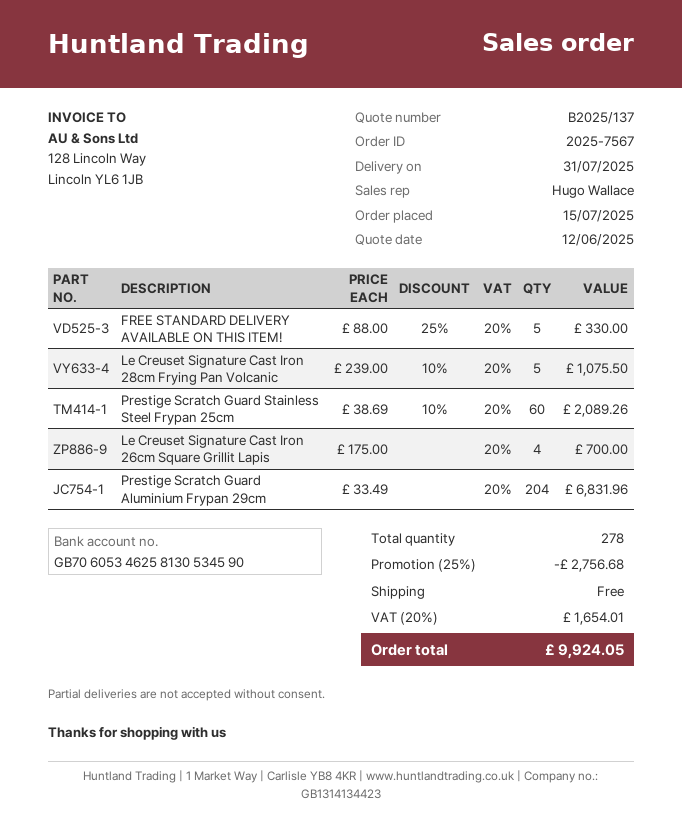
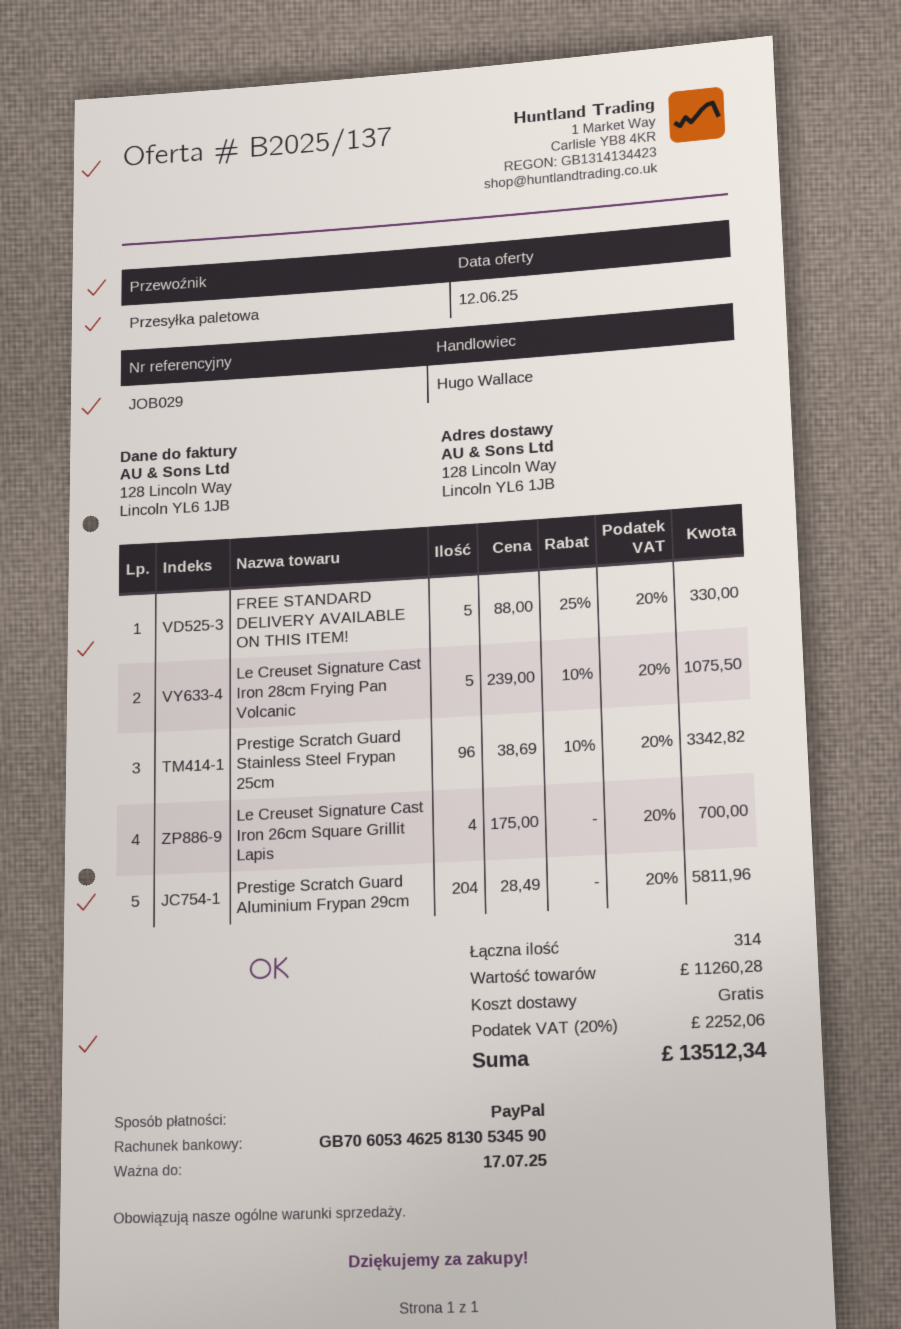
Prestige Scratch Guard Stainless Steel Frypan 25cm: 60 x 38.69 - 10% = 2089.26 -> 96 x 38.69 - 10% = 3342.82
Prestige Scratch Guard Aluminium Frypan 29cm: 204 x 33.49 = 6831.96 -> 204 x 28.49 = 5811.96
total quantity: 278 -> 314
discount: 25% = 2756.68 -> none
tax: 20% = 1654.01 -> 20% = 2252.06
total: 9924.05 -> 13512.34

